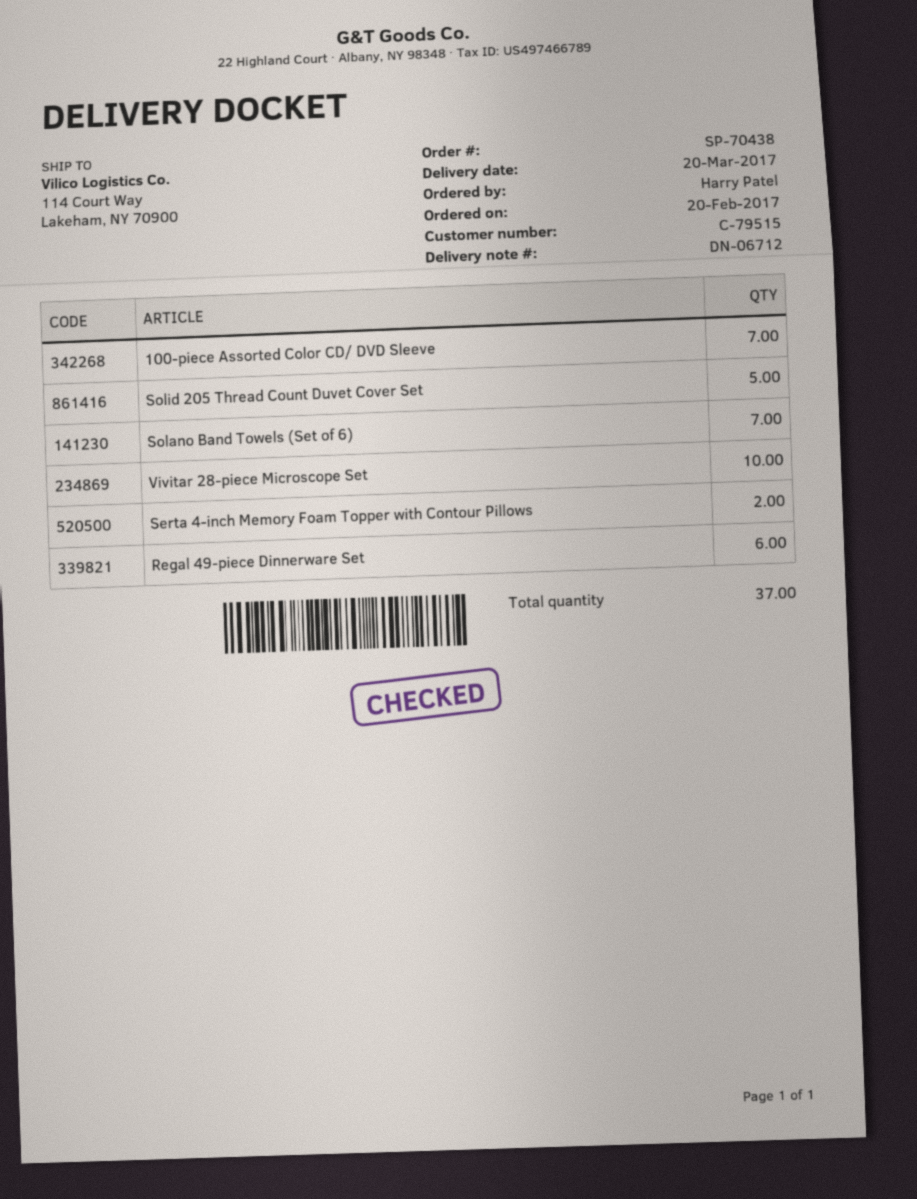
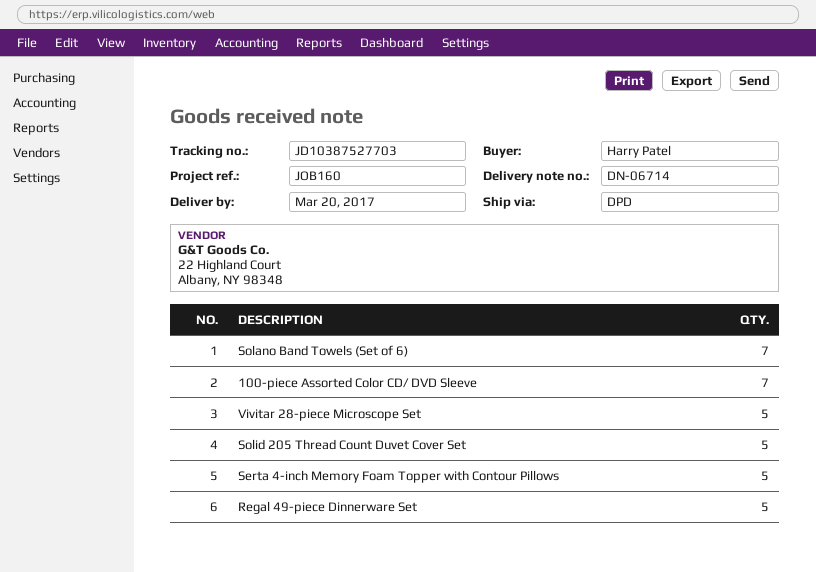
delivery note number: DN-06712 -> DN-06714
Vivitar 28-piece Microscope Set: 10 -> 5
Serta 4-inch Memory Foam Topper with Contour Pillows: 2 -> 5
Regal 49-piece Dinnerware Set: 6 -> 5

